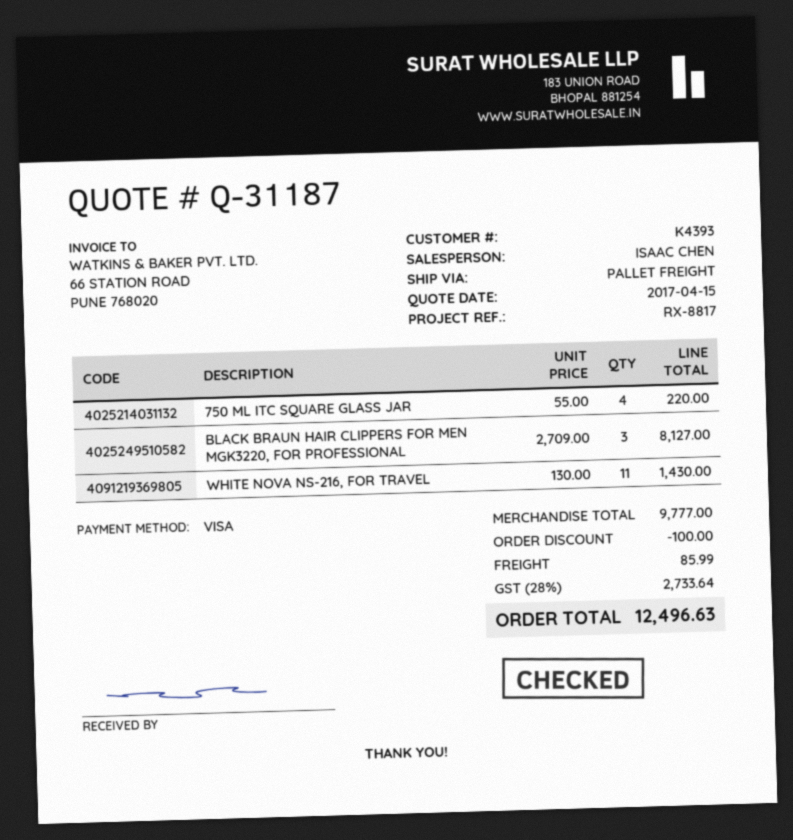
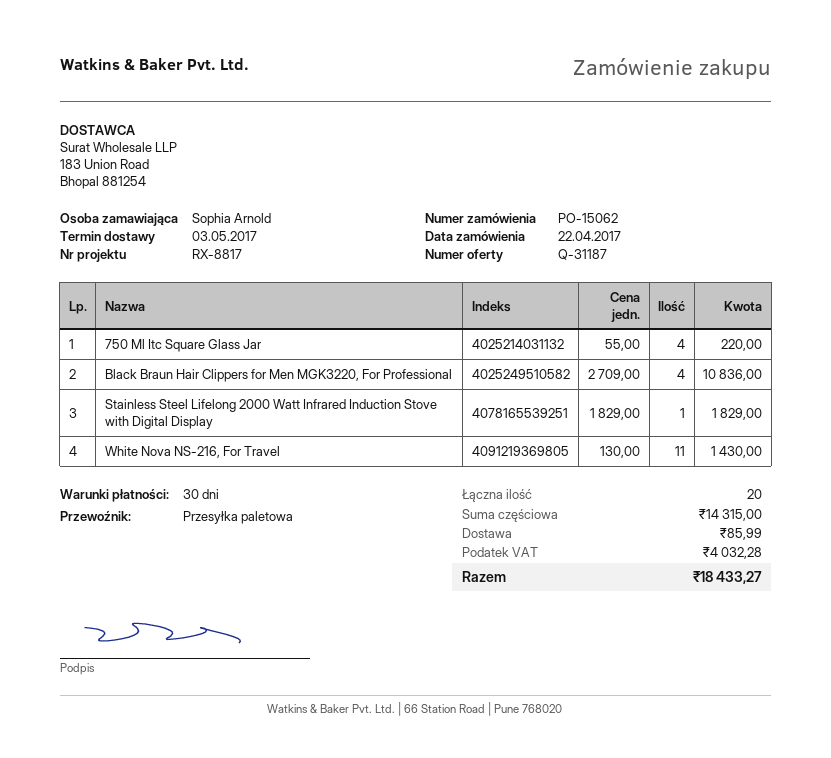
BLACK BRAUN HAIR CLIPPERS FOR MEN MGK3220, FOR PROFESSIONAL: 3 x 2709.00 = 8127.00 -> 4 x 2709.00 = 10836.00
Stainless Steel Lifelong 2000 Watt Infrared Induction Stove with Digital Display: none -> 1 x 1829.00 = 1829.00
subtotal: 9777.00 -> 14315.00
discount: 100.00 -> none
tax: 2733.64 -> 4032.28
total: 12496.63 -> 18433.27

